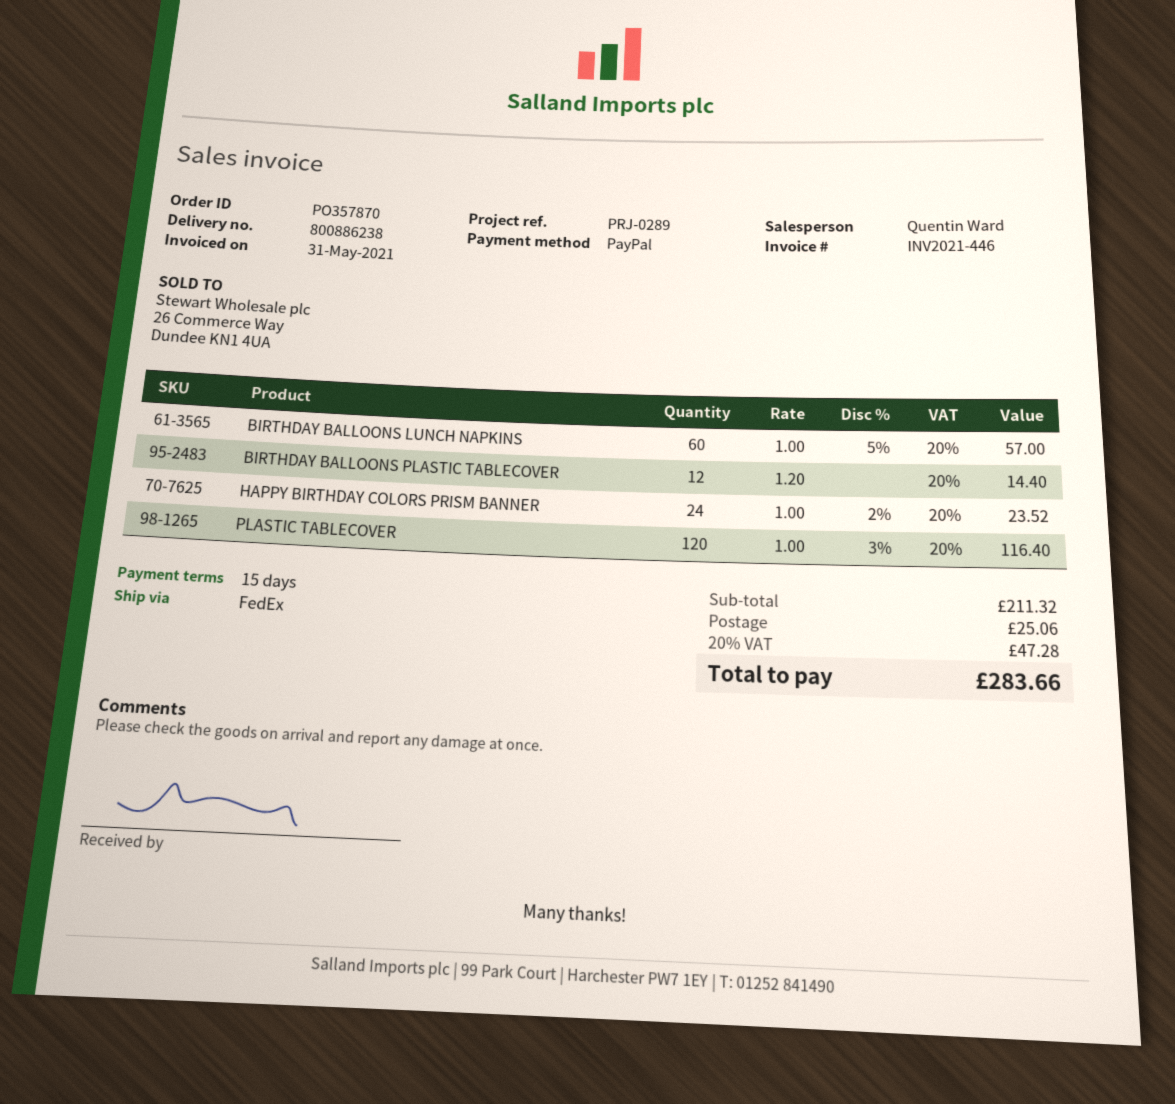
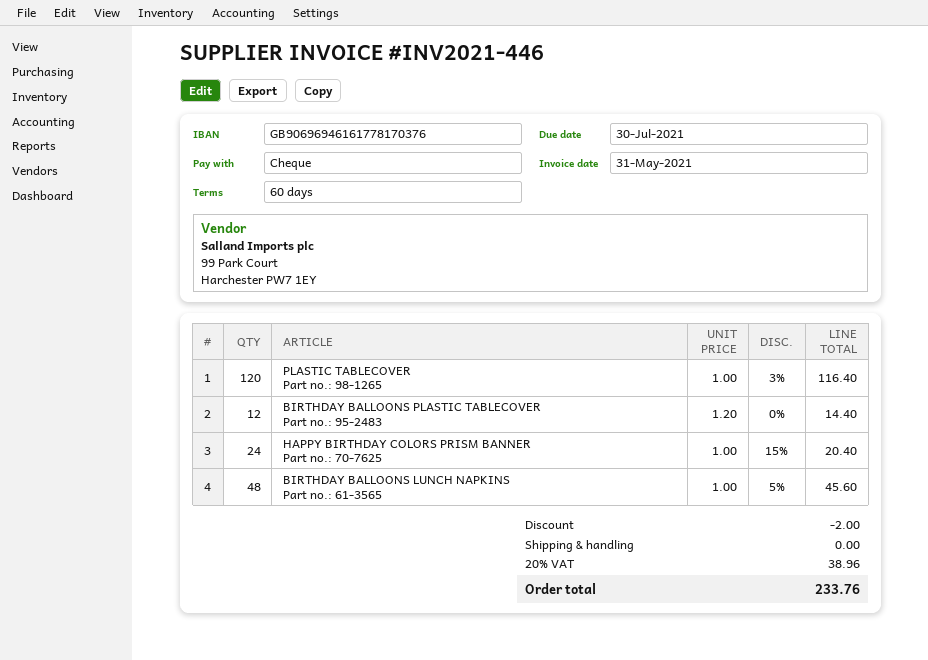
payment terms: 15 days -> 60 days
payment method: PayPal -> cheque
BIRTHDAY BALLOONS LUNCH NAPKINS: 60 x 1.00 - 5% = 57.00 -> 48 x 1.00 - 5% = 45.60
HAPPY BIRTHDAY COLORS PRISM BANNER: 24 x 1.00 - 2% = 23.52 -> 24 x 1.00 - 15% = 20.40
discount: none -> 2.00
shipping: 25.06 -> 0.00
tax: 20% = 47.28 -> 20% = 38.96
total: 283.66 -> 233.76

